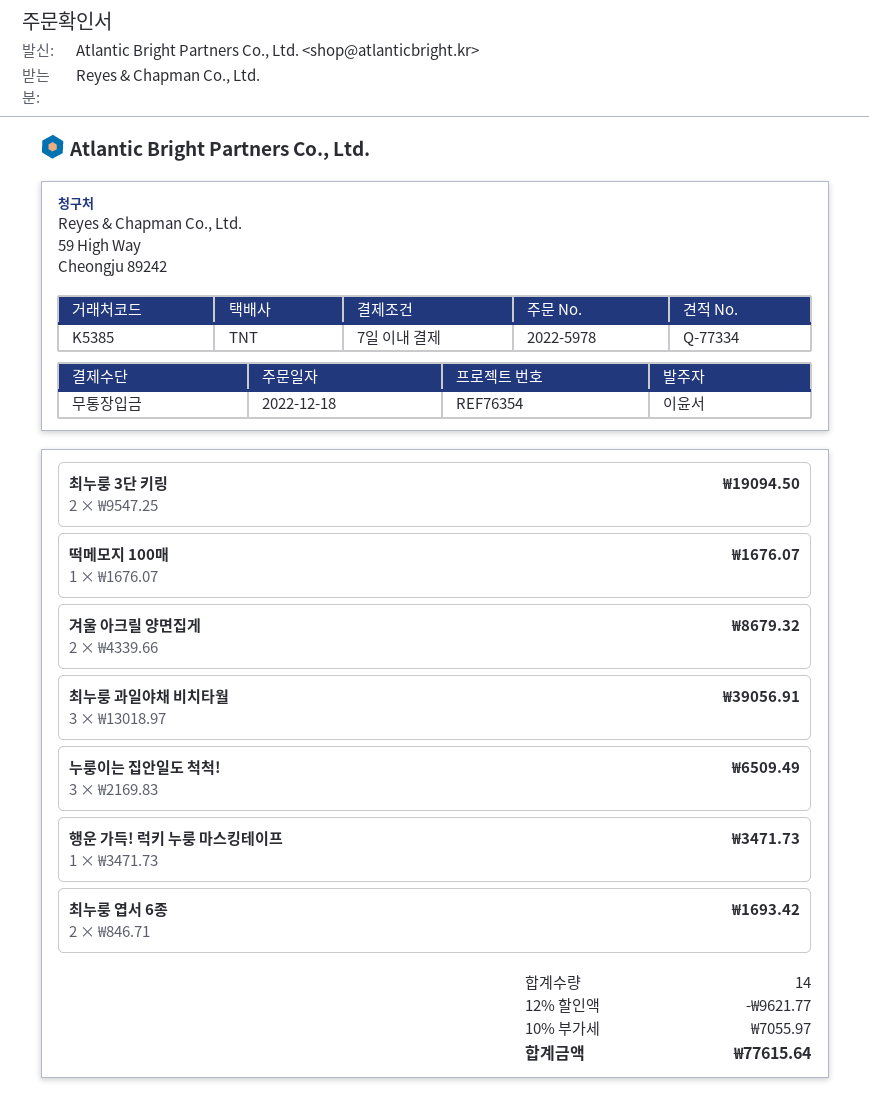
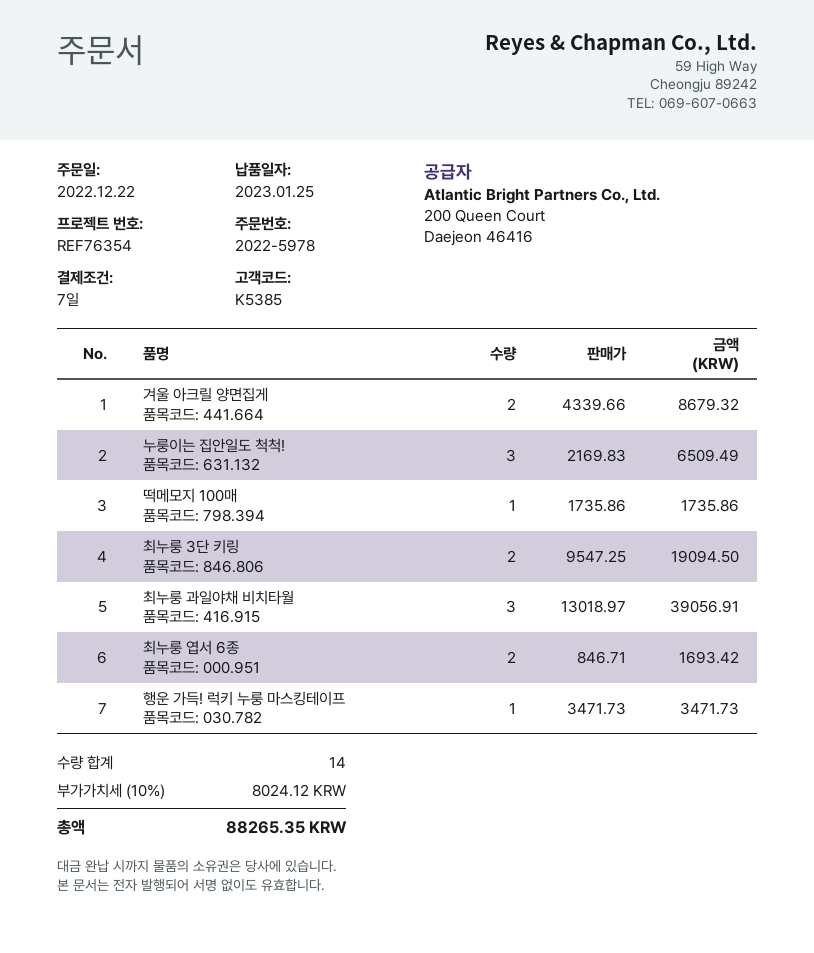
order date: 2022-12-18 -> 2022-12-22
떡메모지 100매: 1 x 1676.07 = 1676.07 -> 1 x 1735.86 = 1735.86
discount: 12% = 9621.77 -> none
tax: 10% = 7055.97 -> 10% = 8024.12
total: 77615.64 -> 88265.35

